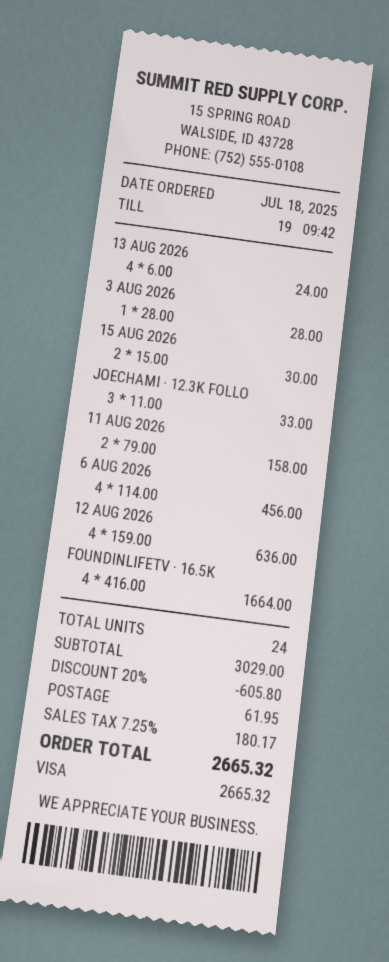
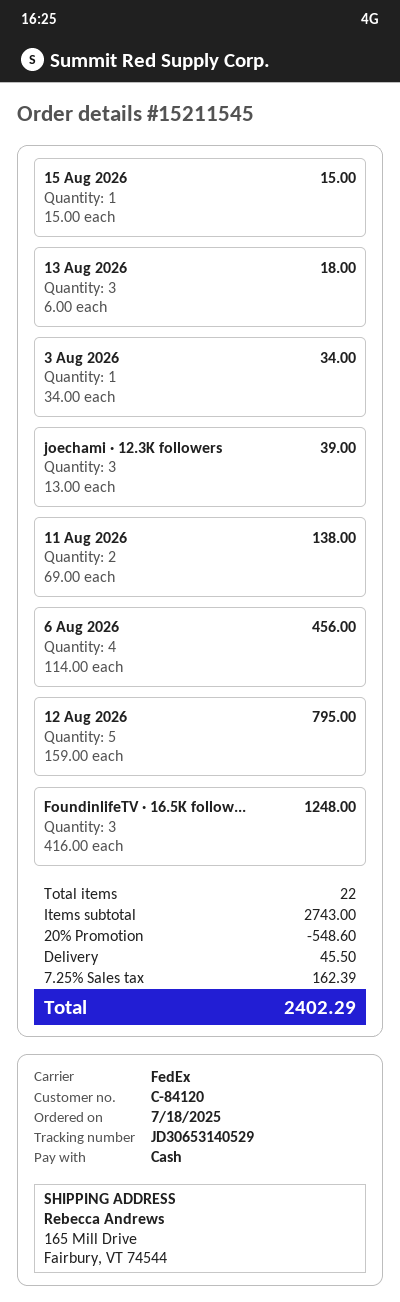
payment method: Visa -> cash
13 AUG 2026: 4 x 6.00 = 24.00 -> 3 x 6.00 = 18.00
3 AUG 2026: 1 x 28.00 = 28.00 -> 1 x 34.00 = 34.00
15 AUG 2026: 2 x 15.00 = 30.00 -> 1 x 15.00 = 15.00
JOECHAMI · 12.3K FOLLO: 3 x 11.00 = 33.00 -> 3 x 13.00 = 39.00
11 AUG 2026: 2 x 79.00 = 158.00 -> 2 x 69.00 = 138.00
12 AUG 2026: 4 x 159.00 = 636.00 -> 5 x 159.00 = 795.00
FOUNDINLIFETV · 16.5K: 4 x 416.00 = 1664.00 -> 3 x 416.00 = 1248.00
total quantity: 24 -> 22
subtotal: 3029.00 -> 2743.00
discount: 20% = 605.80 -> 20% = 548.60
shipping: 61.95 -> 45.50
tax: 7.25% = 180.17 -> 7.25% = 162.39
total: 2665.32 -> 2402.29

